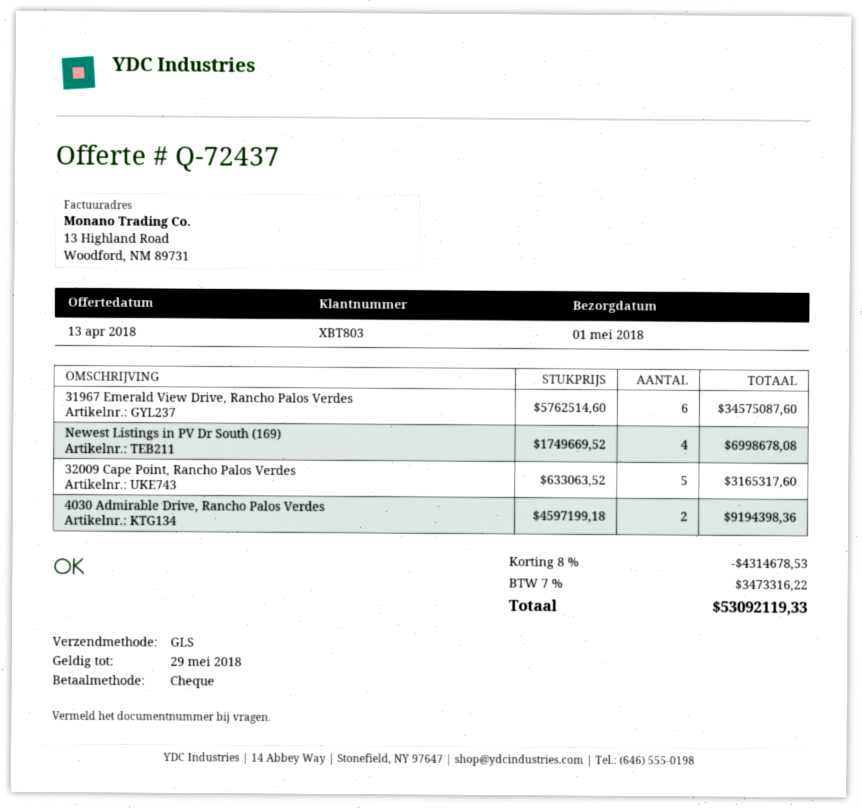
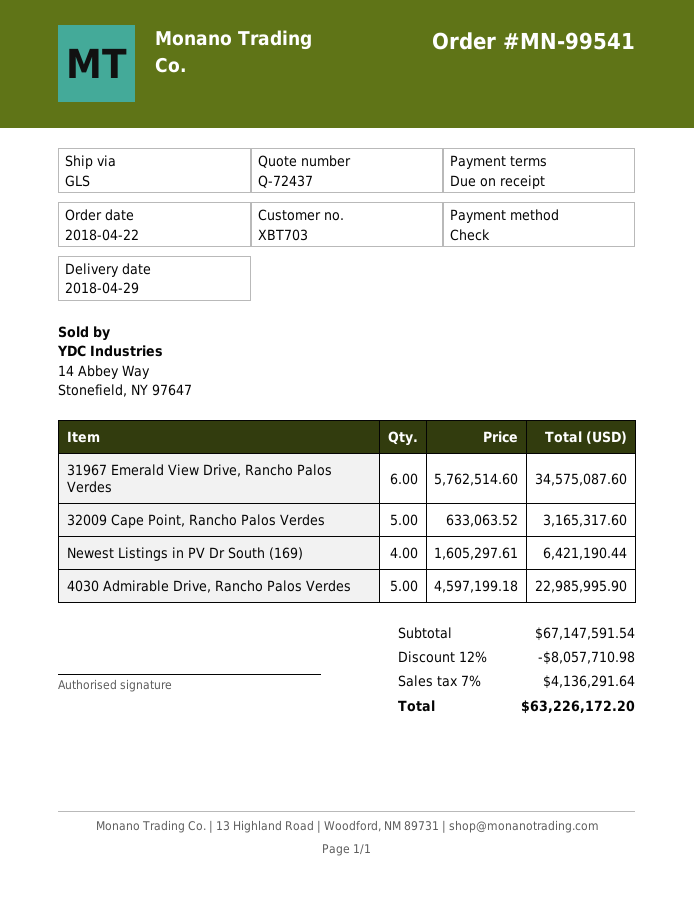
delivery date: 2018-05-01 -> 2018-04-29
customer number: XBT803 -> XBT703
Newest Listings in PV Dr South (169): 4 x 1749669.52 = 6998678.08 -> 4 x 1605297.61 = 6421190.44
4030 Admirable Drive, Rancho Palos Verdes: 2 x 4597199.18 = 9194398.36 -> 5 x 4597199.18 = 22985995.90
discount: 8% = 4314678.53 -> 12% = 8057710.98
tax: 7% = 3473316.22 -> 7% = 4136291.64
total: 53092119.33 -> 63226172.20

